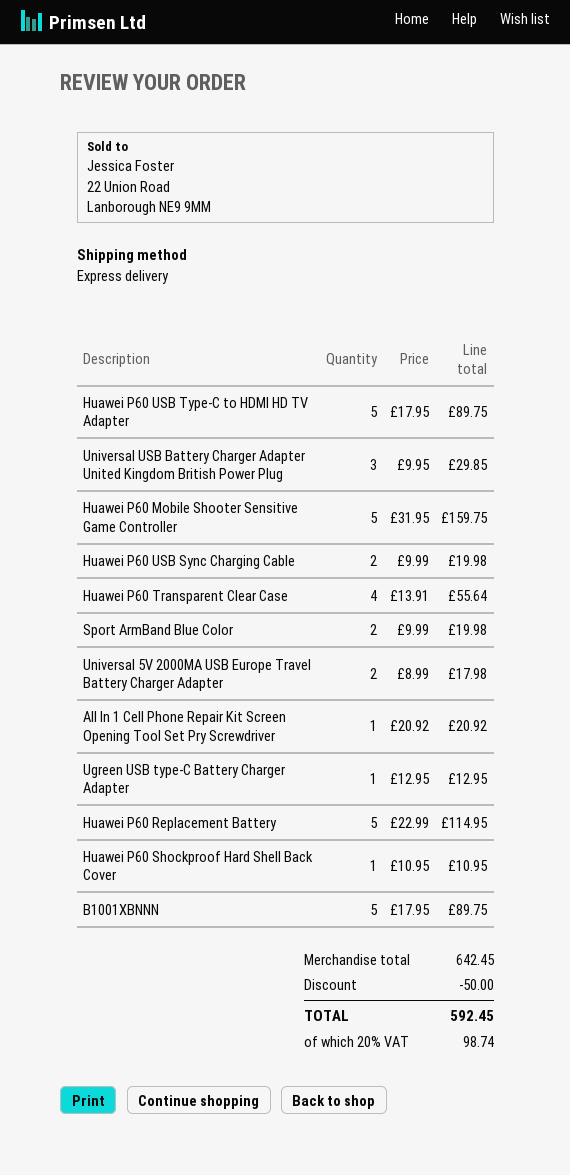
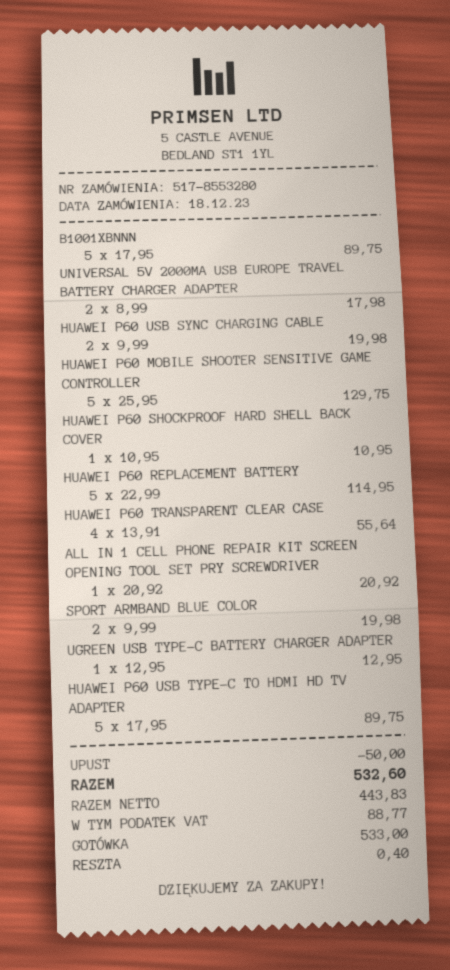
Universal USB Battery Charger Adapter United Kingdom British Power Plug: 3 x 9.95 = 29.85 -> none
Huawei P60 Mobile Shooter Sensitive Game Controller: 5 x 31.95 = 159.75 -> 5 x 25.95 = 129.75
tax: 98.74 -> 88.77
total: 592.45 -> 532.60

